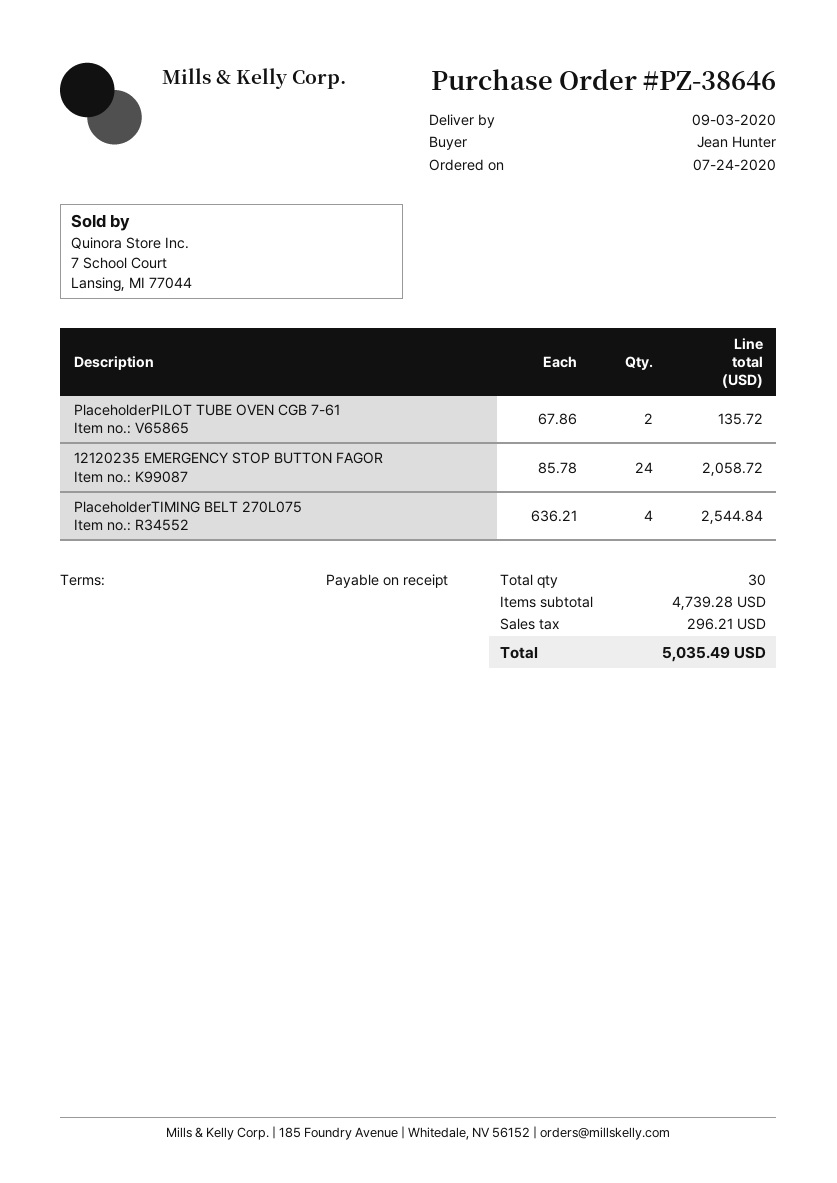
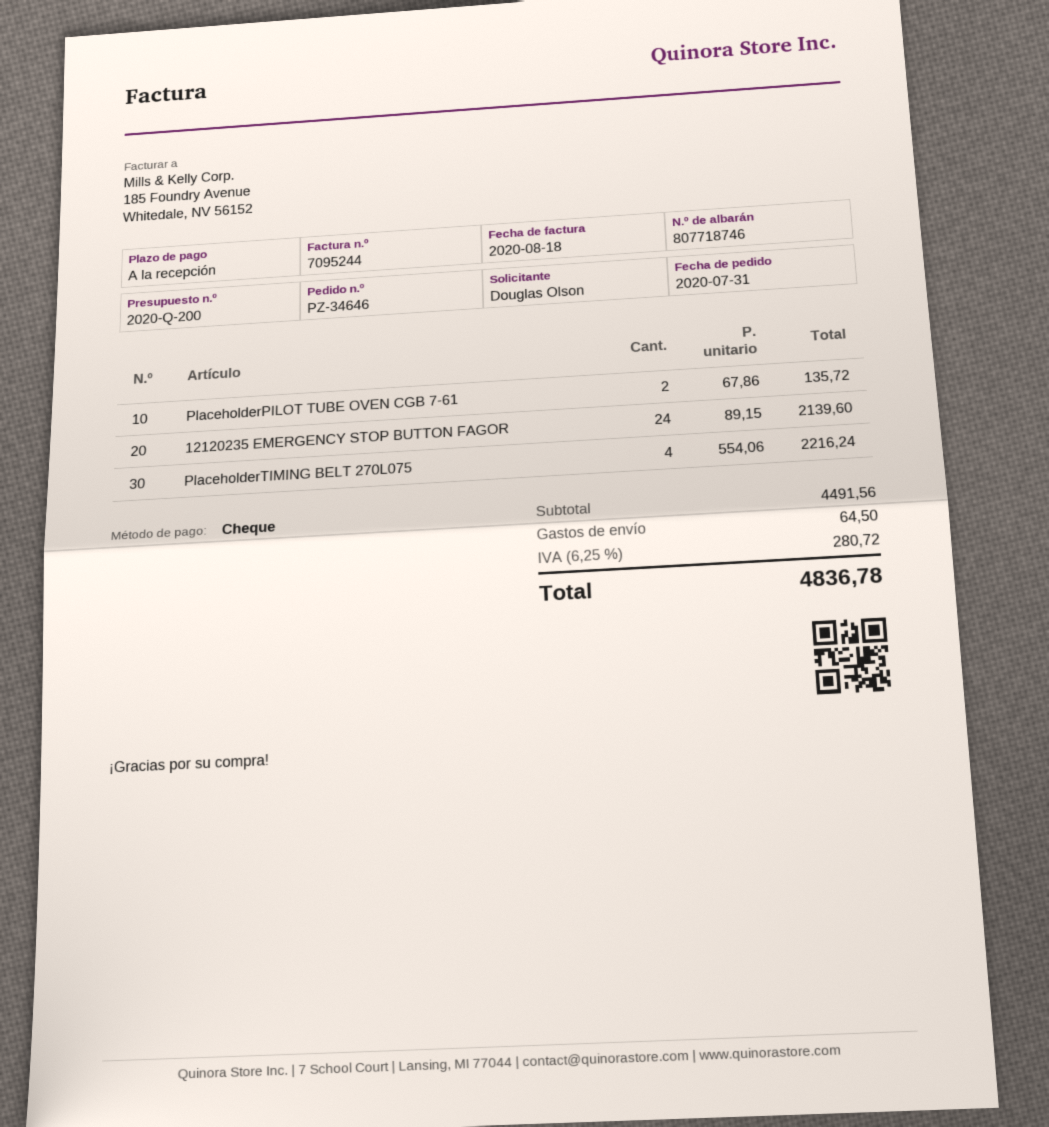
order number: PZ-38646 -> PZ-34646
order date: 2020-07-24 -> 2020-07-31
ordered by: Jean Hunter -> Douglas Olson
12120235 EMERGENCY STOP BUTTON FAGOR: 24 x 85.78 = 2058.72 -> 24 x 89.15 = 2139.60
PlaceholderTIMING BELT 270L075: 4 x 636.21 = 2544.84 -> 4 x 554.06 = 2216.24
subtotal: 4739.28 -> 4491.56
shipping: none -> 64.50
tax: 296.21 -> 280.72
total: 5035.49 -> 4836.78

